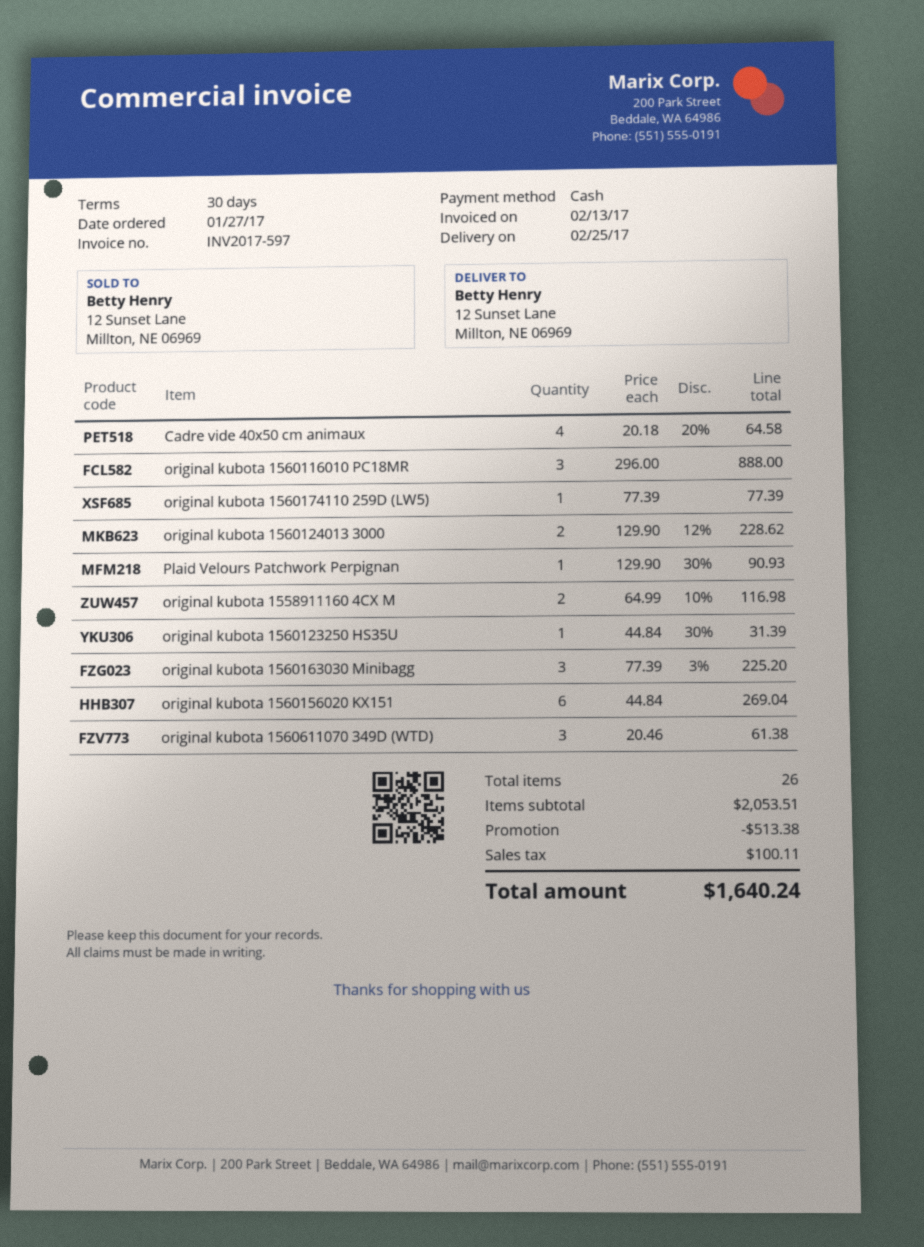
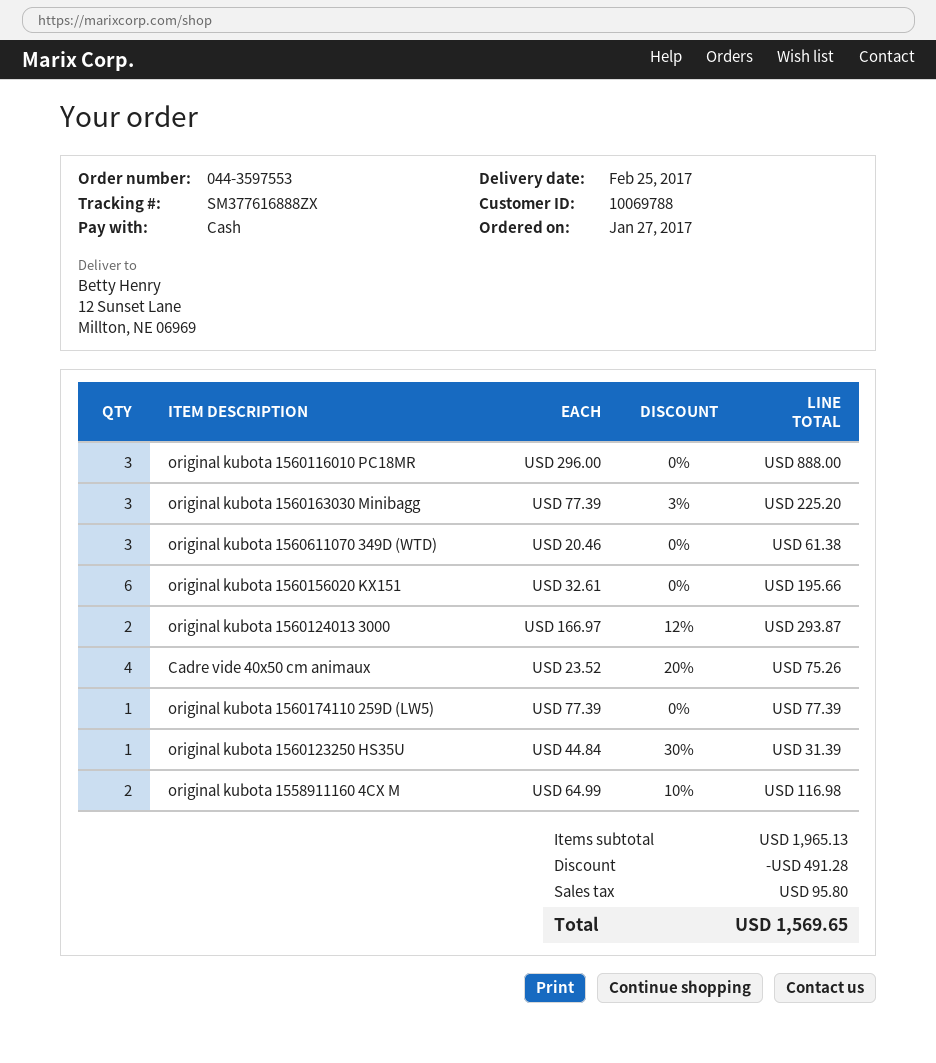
Cadre vide 40x50 cm animaux: 4 x 20.18 - 20% = 64.58 -> 4 x 23.52 - 20% = 75.26
original kubota 1560124013 3000: 2 x 129.90 - 12% = 228.62 -> 2 x 166.97 - 12% = 293.87
Plaid Velours Patchwork Perpignan: 1 x 129.90 - 30% = 90.93 -> none
original kubota 1560156020 KX151: 6 x 44.84 = 269.04 -> 6 x 32.61 = 195.66
subtotal: 2053.51 -> 1965.13
discount: 513.38 -> 491.28
tax: 100.11 -> 95.80
total: 1640.24 -> 1569.65

